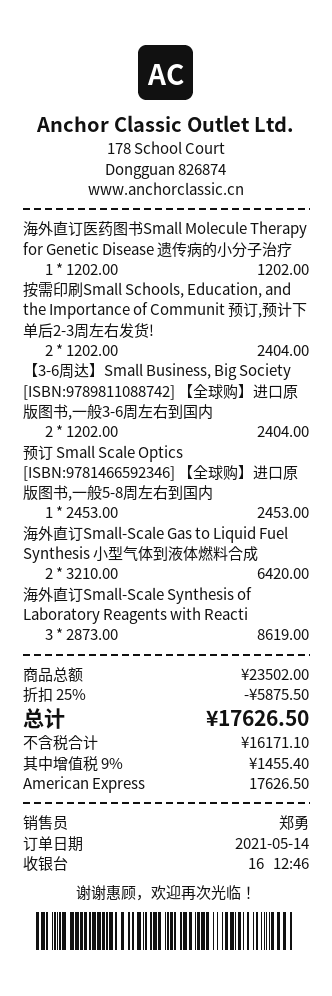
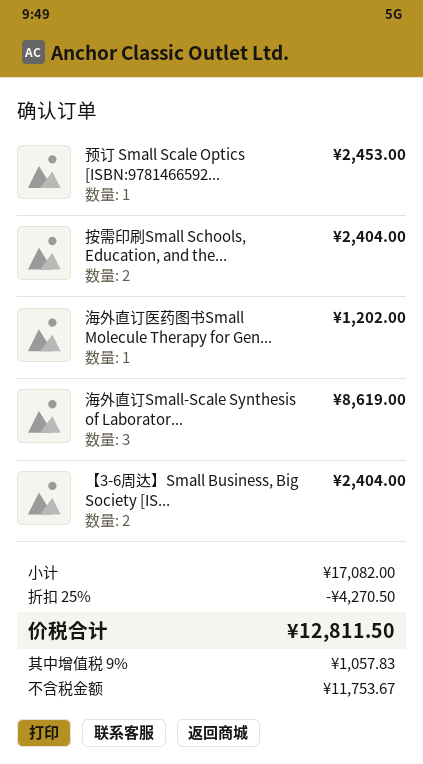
海外直订Small-Scale Gas to Liquid Fuel Synthesis 小型气体到液体燃料合成: 2 for 6420.00 -> none
subtotal: 23502.00 -> 17082.00
discount: 25% = 5875.50 -> 25% = 4270.50
net: 16171.10 -> 11753.67
tax: 9% = 1455.40 -> 9% = 1057.83
total: 17626.50 -> 12811.50

